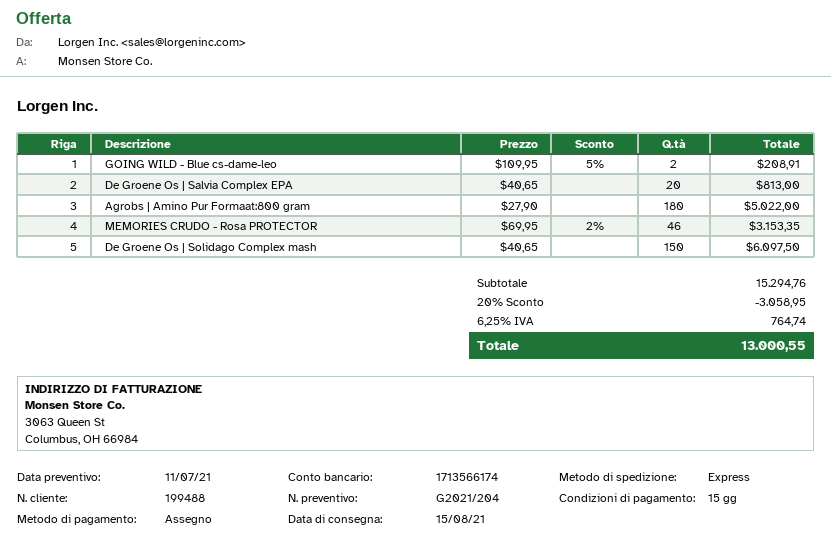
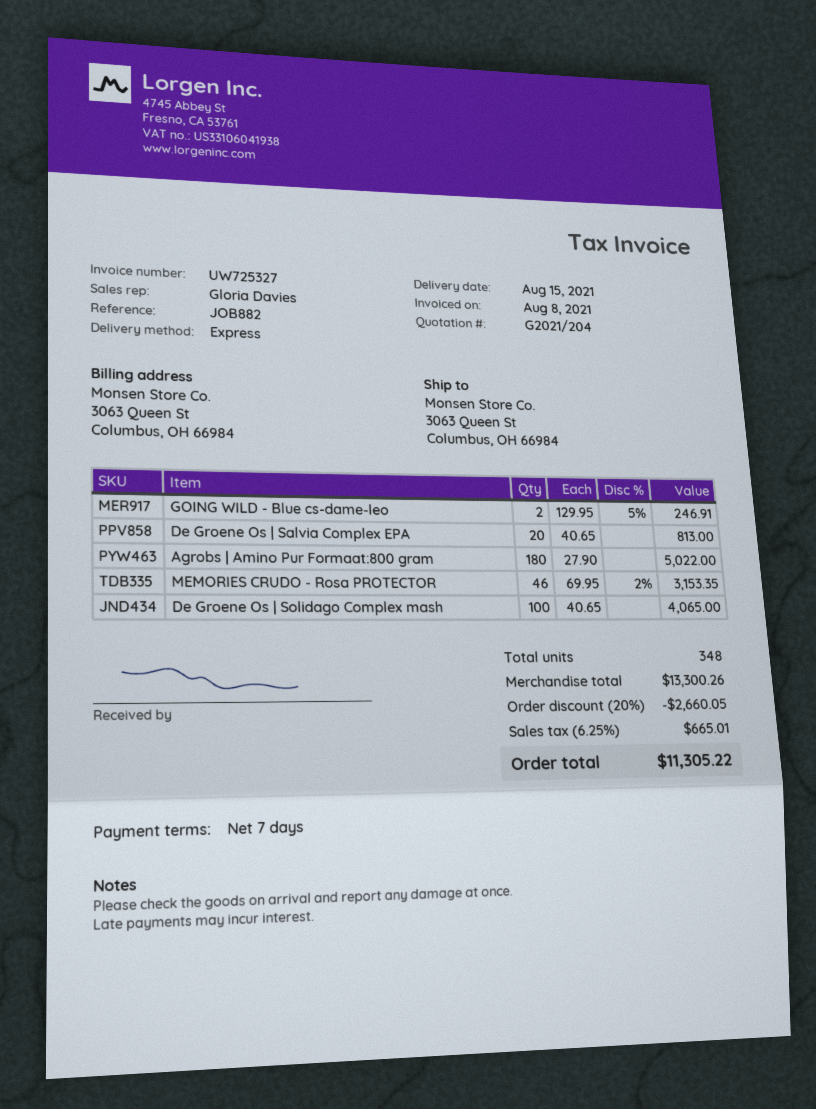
payment terms: 15 days -> 7 days
GOING WILD - Blue cs-dame-leo: 2 x 109.95 - 5% = 208.91 -> 2 x 129.95 - 5% = 246.91
De Groene Os | Solidago Complex mash: 150 x 40.65 = 6097.50 -> 100 x 40.65 = 4065.00
subtotal: 15294.76 -> 13300.26
discount: 20% = 3058.95 -> 20% = 2660.05
tax: 6.25% = 764.74 -> 6.25% = 665.01
total: 13000.55 -> 11305.22

